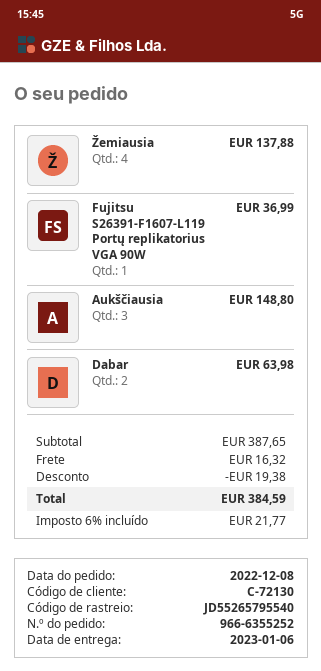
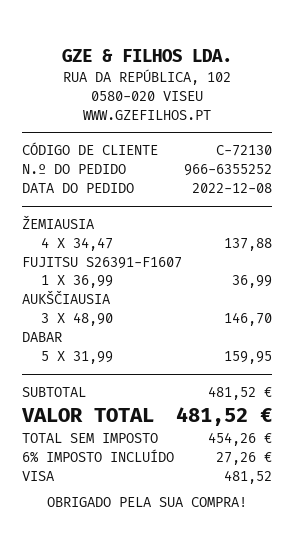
Aukščiausia: 3 for 148.80 -> 3 for 146.70
Dabar: 2 for 63.98 -> 5 for 159.95
subtotal: 387.65 -> 481.52
discount: 19.38 -> none
shipping: 16.32 -> none
tax: 6% = 21.77 -> 6% = 27.26
total: 384.59 -> 481.52

